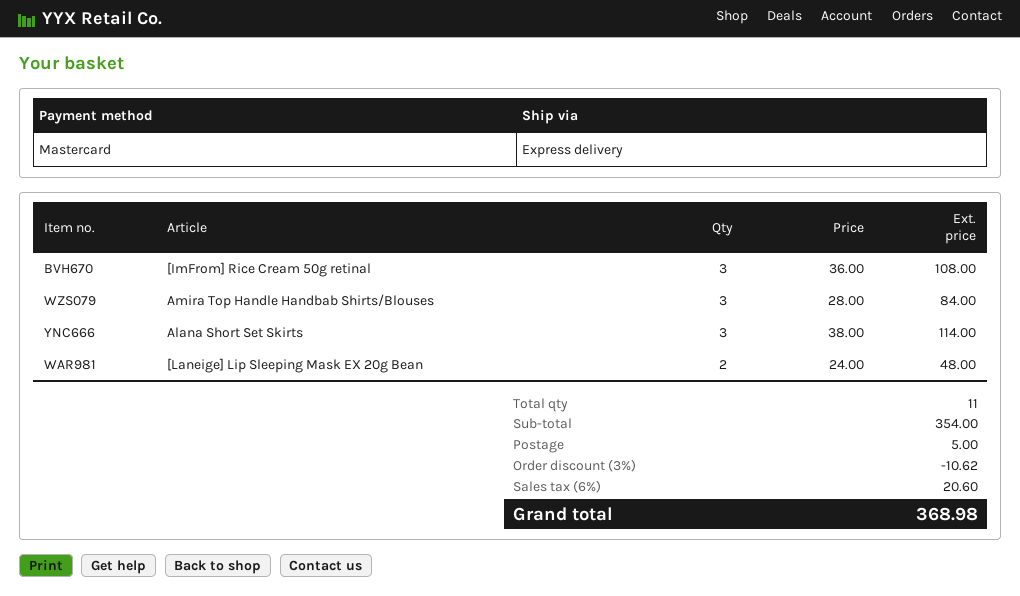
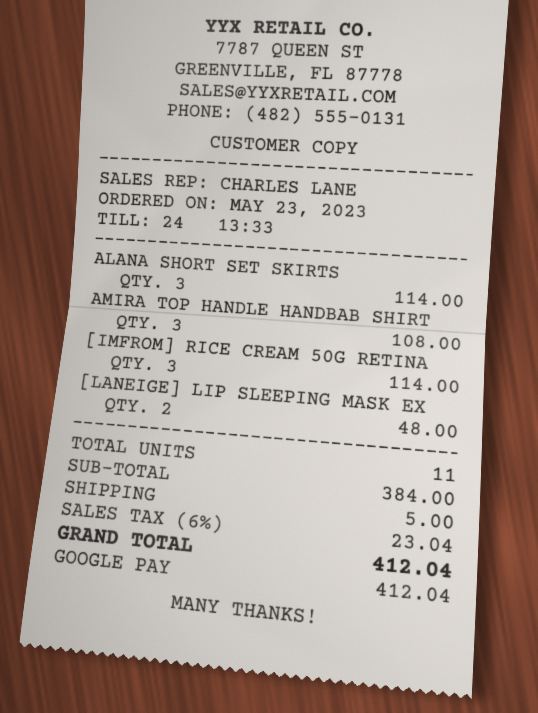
payment method: Mastercard -> Google Pay
[ImFrom] Rice Cream 50g retinal: 3 for 108.00 -> 3 for 114.00
Amira Top Handle Handbab Shirts/Blouses: 3 for 84.00 -> 3 for 108.00
subtotal: 354.00 -> 384.00
discount: 3% = 10.62 -> none
tax: 6% = 20.60 -> 6% = 23.04
total: 368.98 -> 412.04

